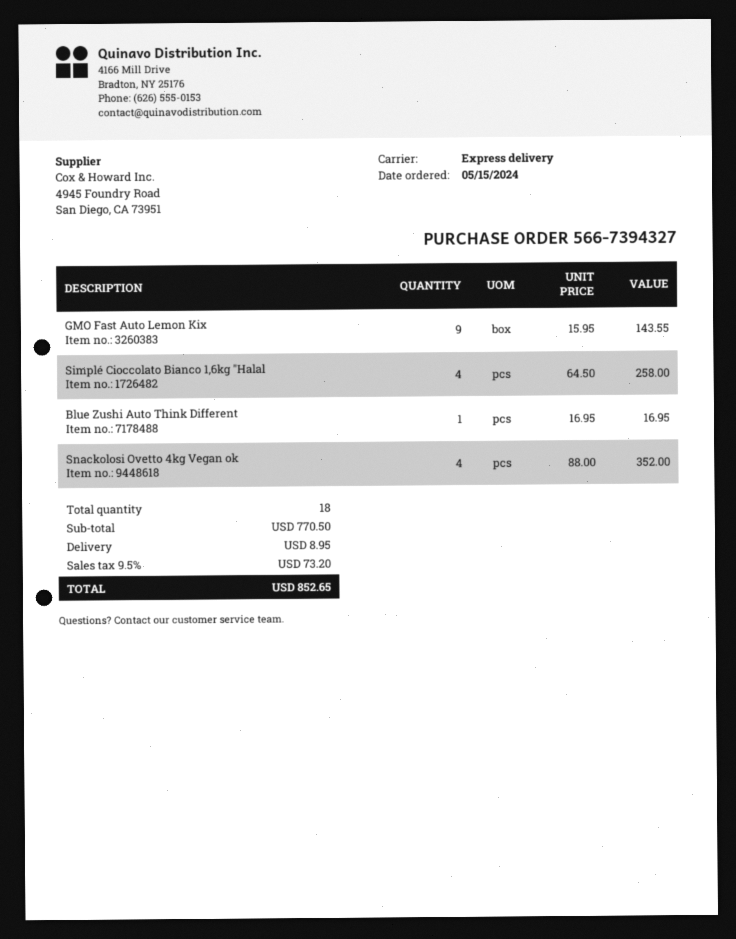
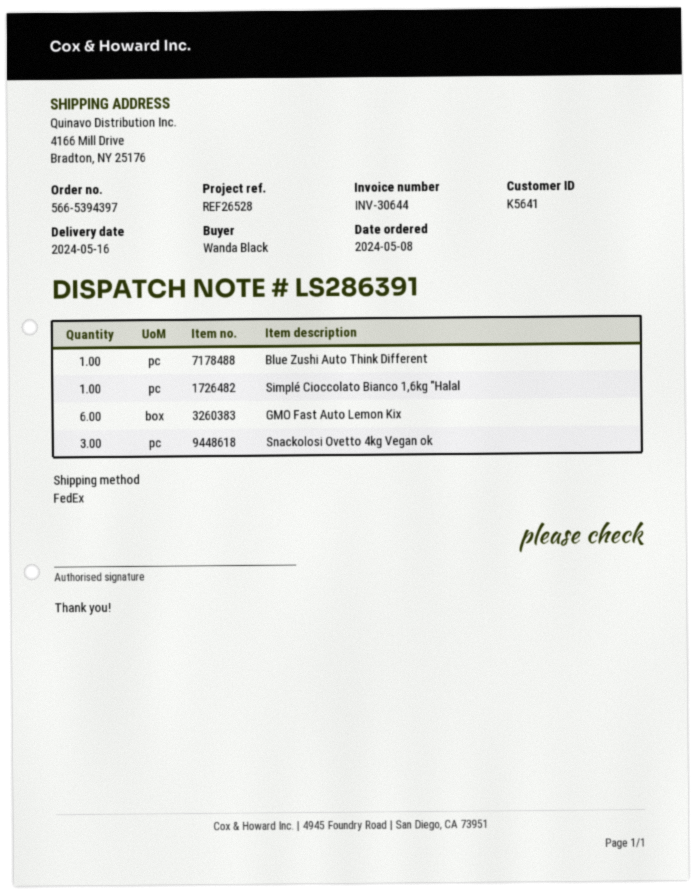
order number: 566-7394327 -> 566-5394397
order date: 2024-05-15 -> 2024-05-08
shipping method: express -> FedEx
GMO Fast Auto Lemon Kix: 9 -> 6
Simplé Cioccolato Bianco 1,6kg "Halal: 4 -> 1
Snackolosi Ovetto 4kg Vegan ok: 4 -> 3

